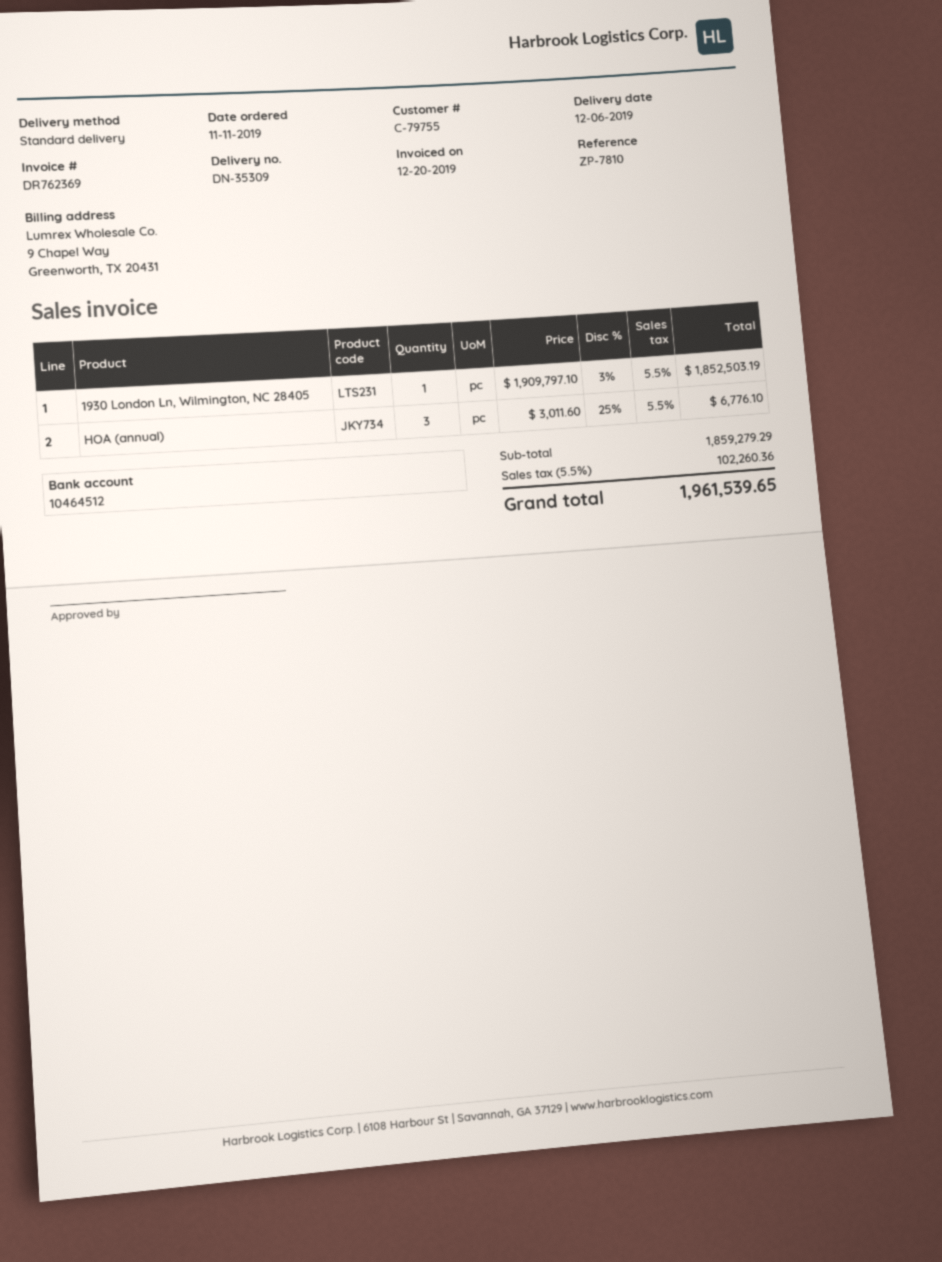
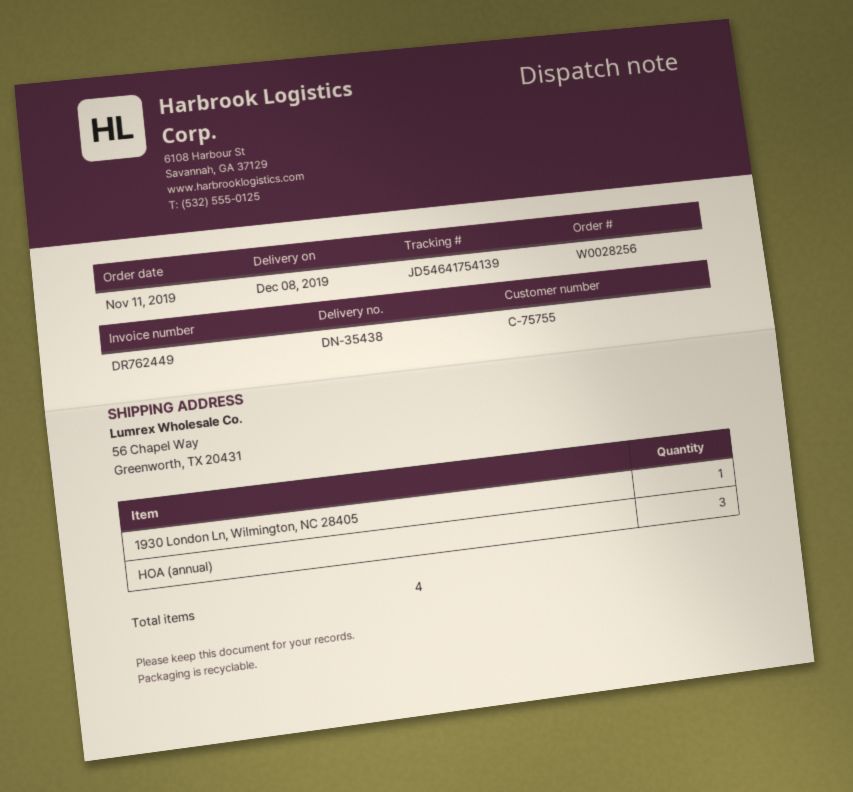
delivery note number: DN-35309 -> DN-35438
delivery date: 2019-12-06 -> 2019-12-08
invoice number: DR762369 -> DR762449
customer number: C-79755 -> C-75755

